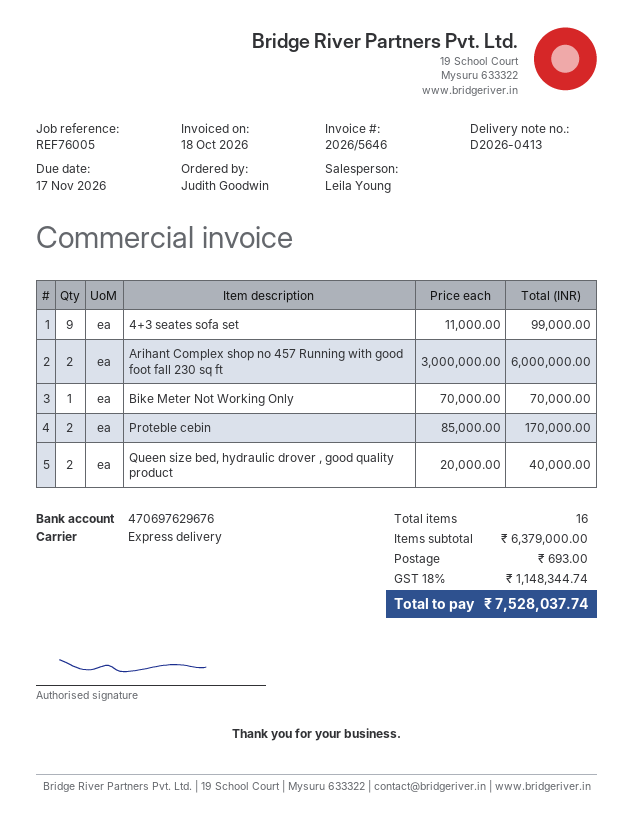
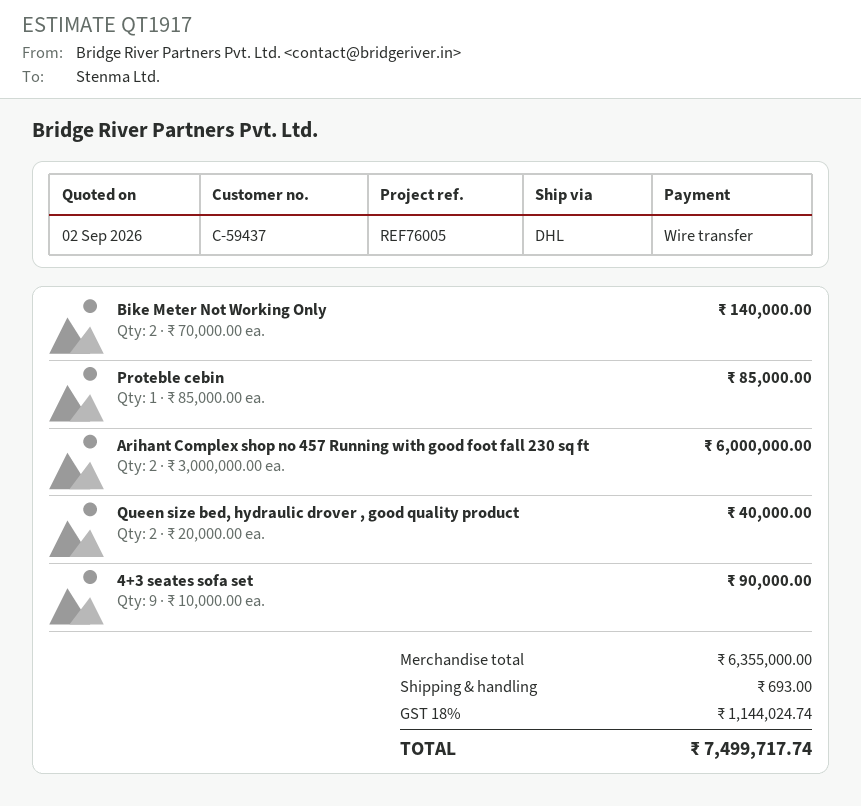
shipping method: express -> DHL
4+3 seates sofa set: 9 x 11000.00 = 99000.00 -> 9 x 10000.00 = 90000.00
Bike Meter Not Working Only: 1 x 70000.00 = 70000.00 -> 2 x 70000.00 = 140000.00
Proteble cebin: 2 x 85000.00 = 170000.00 -> 1 x 85000.00 = 85000.00
subtotal: 6379000.00 -> 6355000.00
tax: 18% = 1148344.74 -> 18% = 1144024.74
total: 7528037.74 -> 7499717.74

